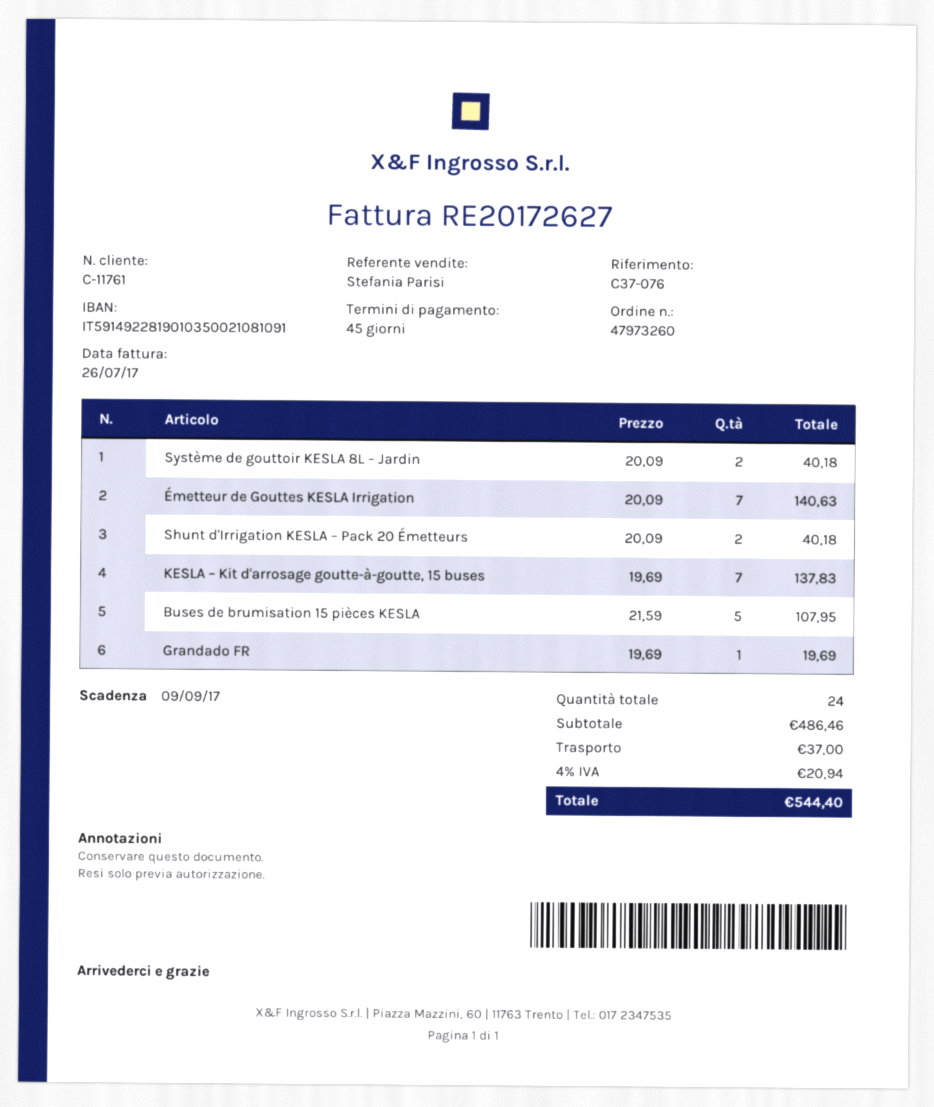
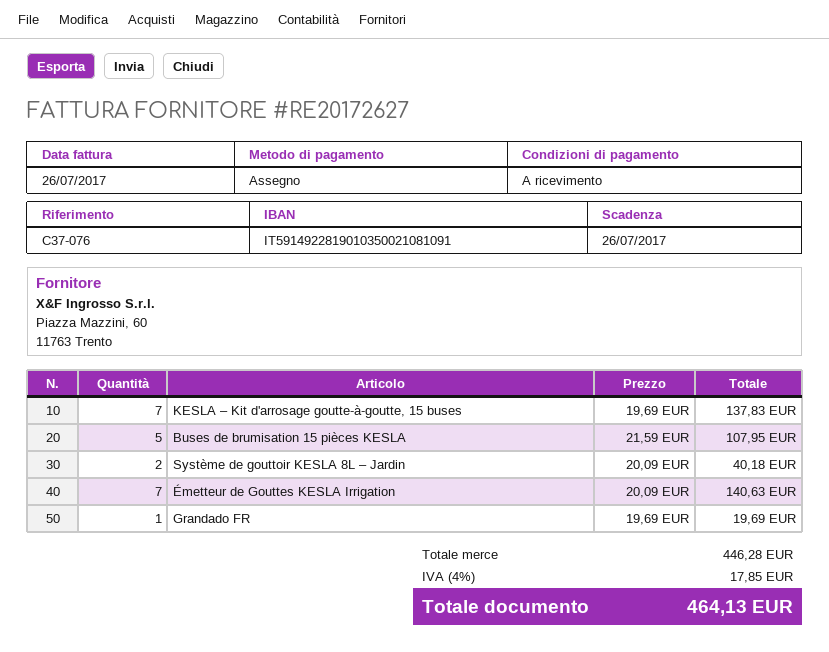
payment terms: 45 days -> on receipt
due date: 2017-09-09 -> 2017-07-26
Shunt d'Irrigation KESLA – Pack 20 Émetteurs: 2 x 20.09 = 40.18 -> none
subtotal: 486.46 -> 446.28
shipping: 37.00 -> none
tax: 4% = 20.94 -> 4% = 17.85
total: 544.40 -> 464.13

